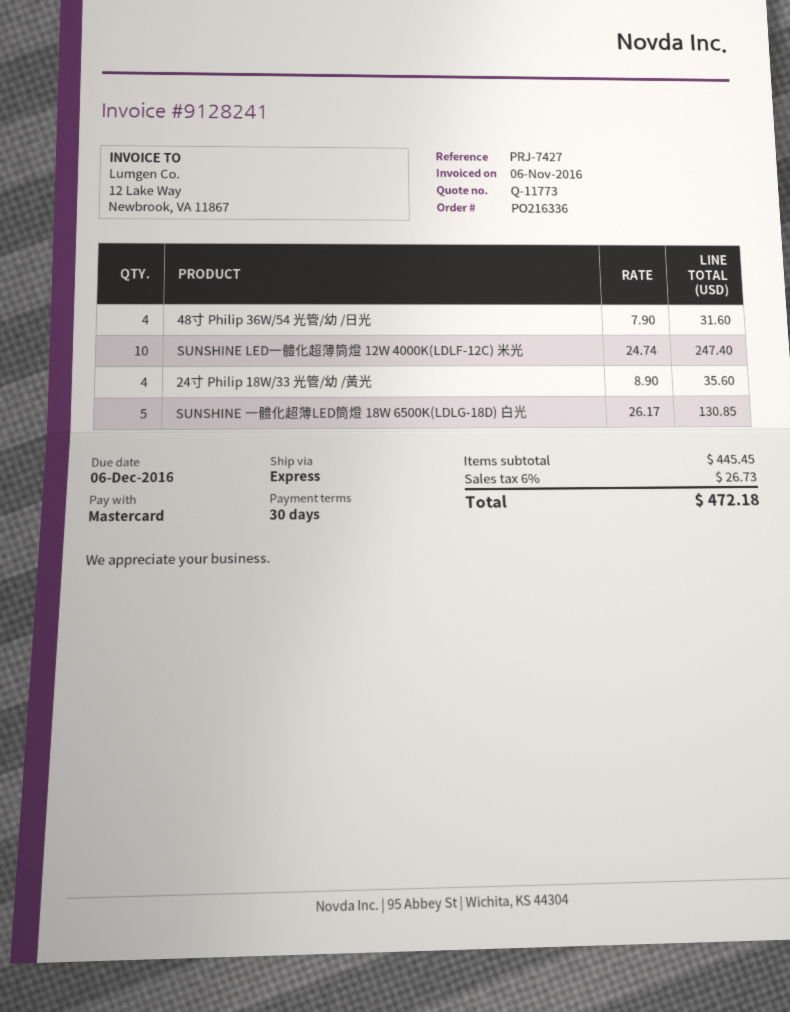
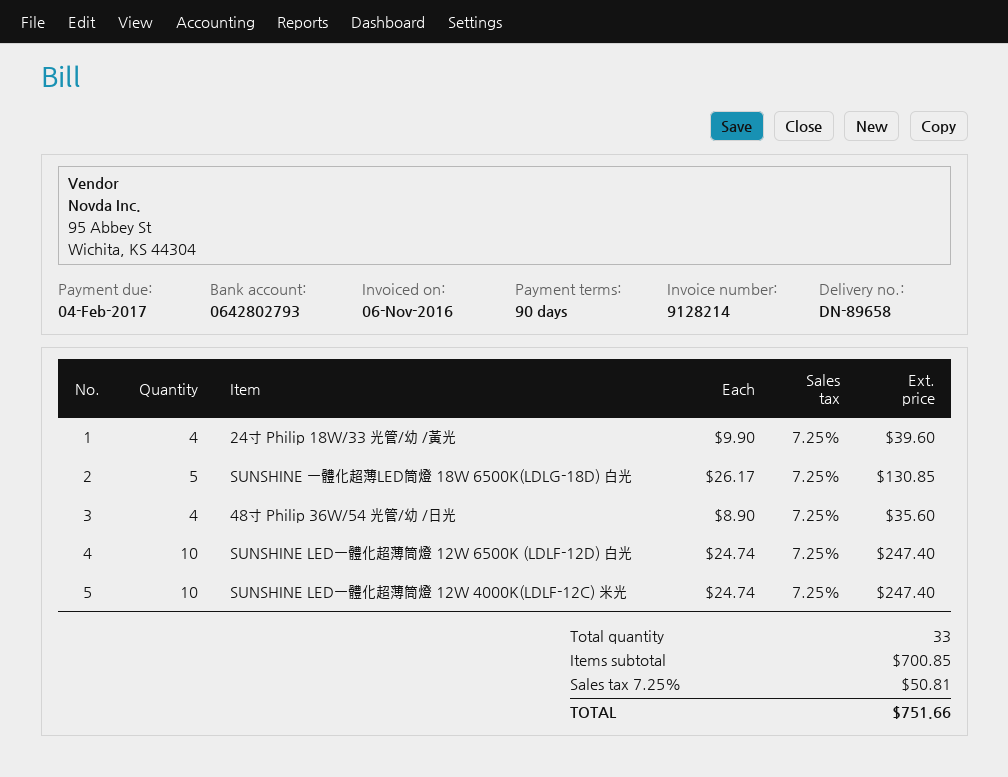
invoice number: 9128241 -> 9128214
payment terms: 30 days -> 90 days
due date: 2016-12-06 -> 2017-02-04
48寸 Philip 36W/54 光管/幼 /日光: 4 x 7.90 = 31.60 -> 4 x 8.90 = 35.60
24寸 Philip 18W/33 光管/幼 /黃光: 4 x 8.90 = 35.60 -> 4 x 9.90 = 39.60
SUNSHINE LED一體化超薄筒燈 12W 6500K (LDLF-12D) 白光: none -> 10 x 24.74 = 247.40
subtotal: 445.45 -> 700.85
tax: 6% = 26.73 -> 7.25% = 50.81
total: 472.18 -> 751.66

